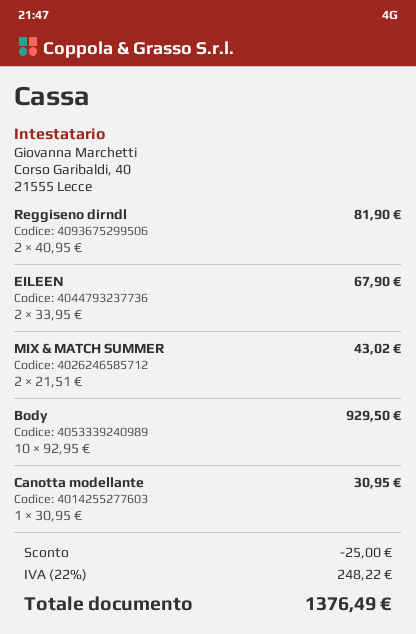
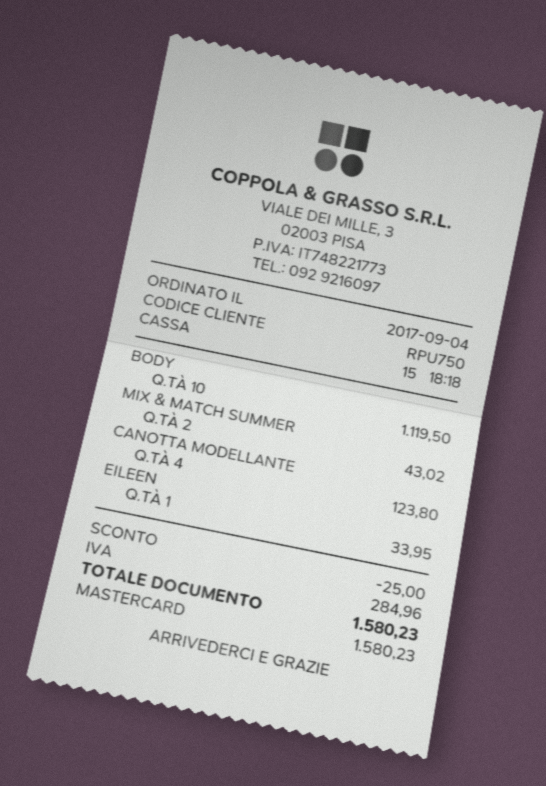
Reggiseno dirndl: 2 for 81.90 -> none
EILEEN: 2 for 67.90 -> 1 for 33.95
Body: 10 for 929.50 -> 10 for 1119.50
Canotta modellante: 1 for 30.95 -> 4 for 123.80
tax: 248.22 -> 284.96
total: 1376.49 -> 1580.23

